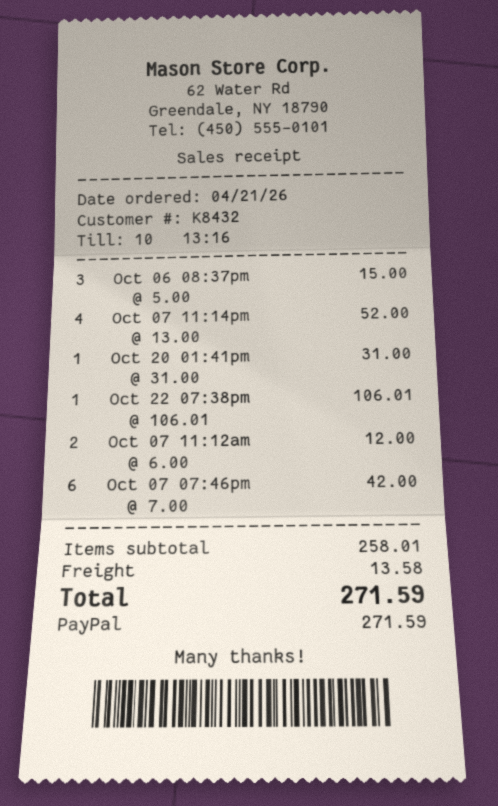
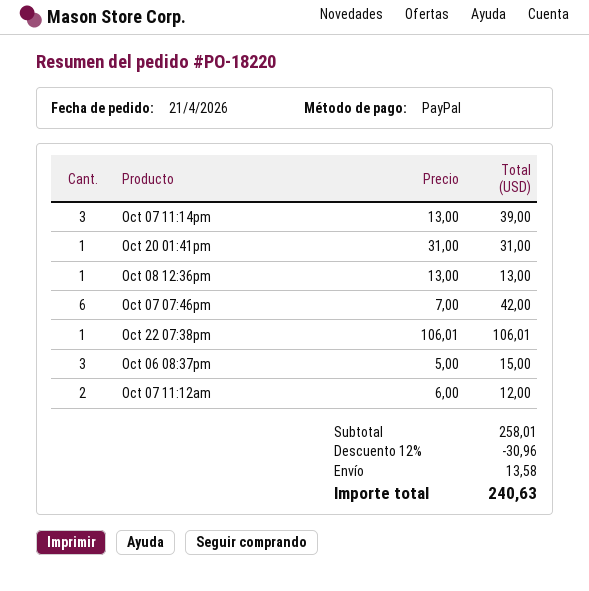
Oct 07 11:14pm: 4 x 13.00 = 52.00 -> 3 x 13.00 = 39.00
Oct 08 12:36pm: none -> 1 x 13.00 = 13.00
discount: none -> 12% = 30.96
total: 271.59 -> 240.63

